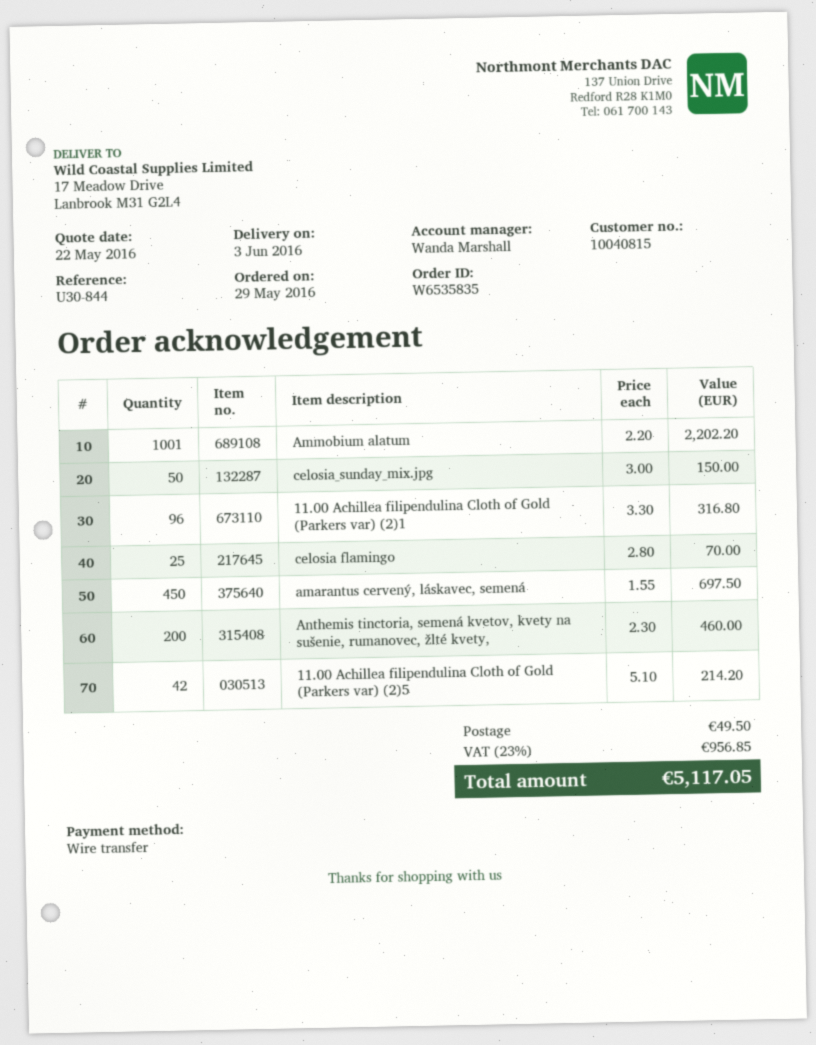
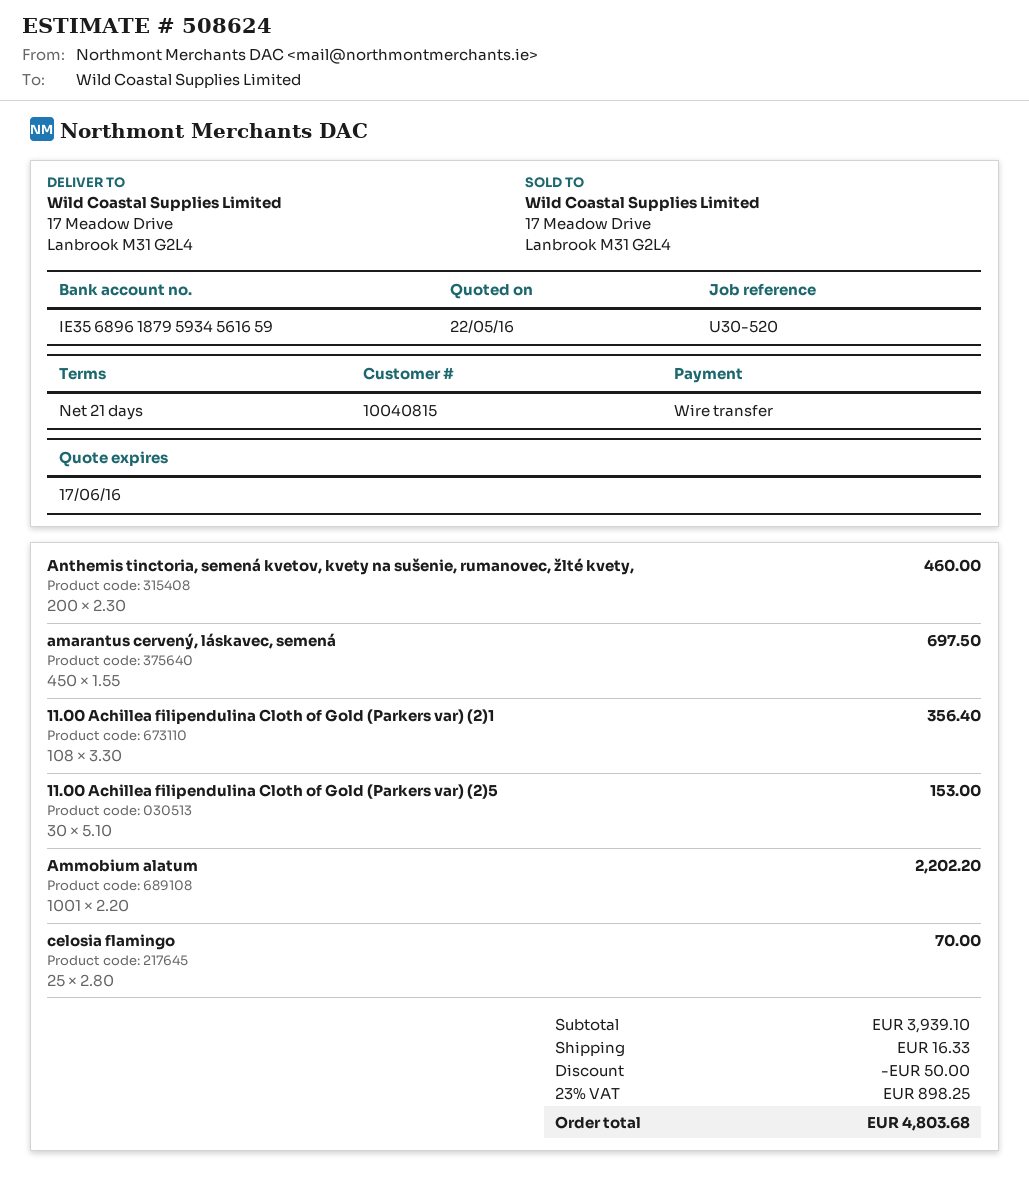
reference: U30-844 -> U30-520
celosia_sunday_mix.jpg: 50 x 3.00 = 150.00 -> none
11.00 Achillea filipendulina Cloth of Gold (Parkers var) (2)1: 96 x 3.30 = 316.80 -> 108 x 3.30 = 356.40
11.00 Achillea filipendulina Cloth of Gold (Parkers var) (2)5: 42 x 5.10 = 214.20 -> 30 x 5.10 = 153.00
discount: none -> 50.00
shipping: 49.50 -> 16.33
tax: 23% = 956.85 -> 23% = 898.25
total: 5117.05 -> 4803.68

